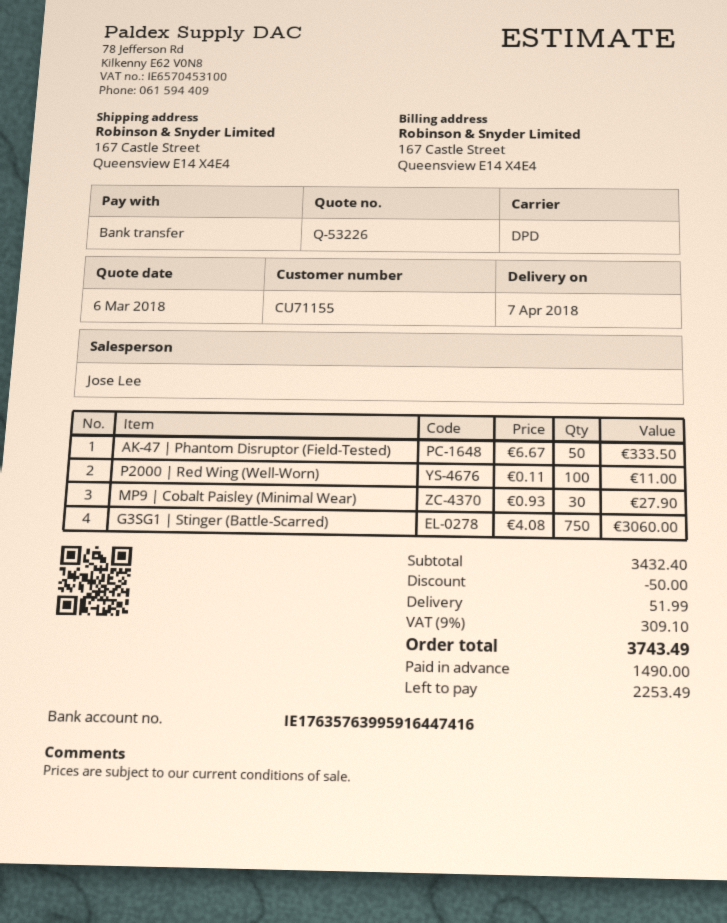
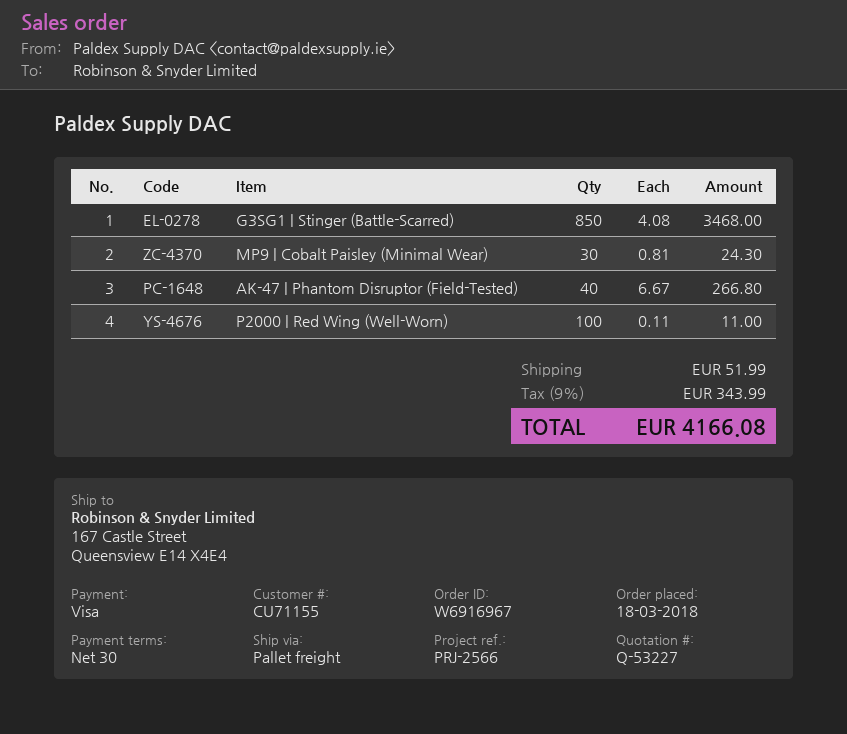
quote number: Q-53226 -> Q-53227
payment method: bank transfer -> Visa
shipping method: DPD -> pallet freight
AK-47 | Phantom Disruptor (Field-Tested): 50 x 6.67 = 333.50 -> 40 x 6.67 = 266.80
MP9 | Cobalt Paisley (Minimal Wear): 30 x 0.93 = 27.90 -> 30 x 0.81 = 24.30
G3SG1 | Stinger (Battle-Scarred): 750 x 4.08 = 3060.00 -> 850 x 4.08 = 3468.00
discount: 50.00 -> none
tax: 9% = 309.10 -> 9% = 343.99
total: 3743.49 -> 4166.08

